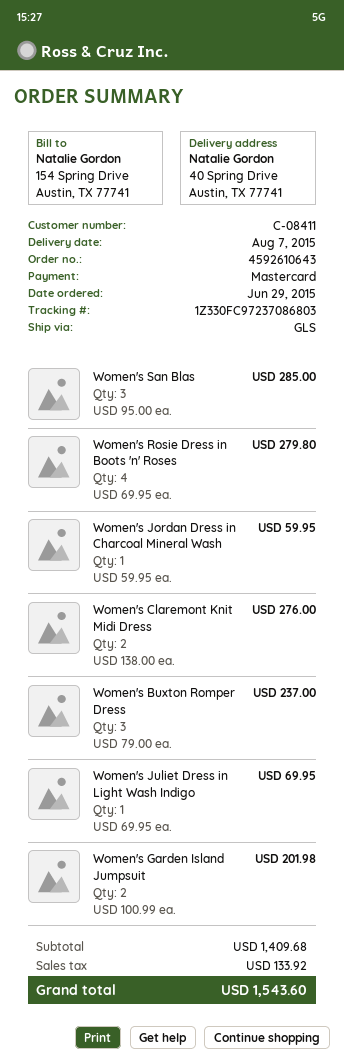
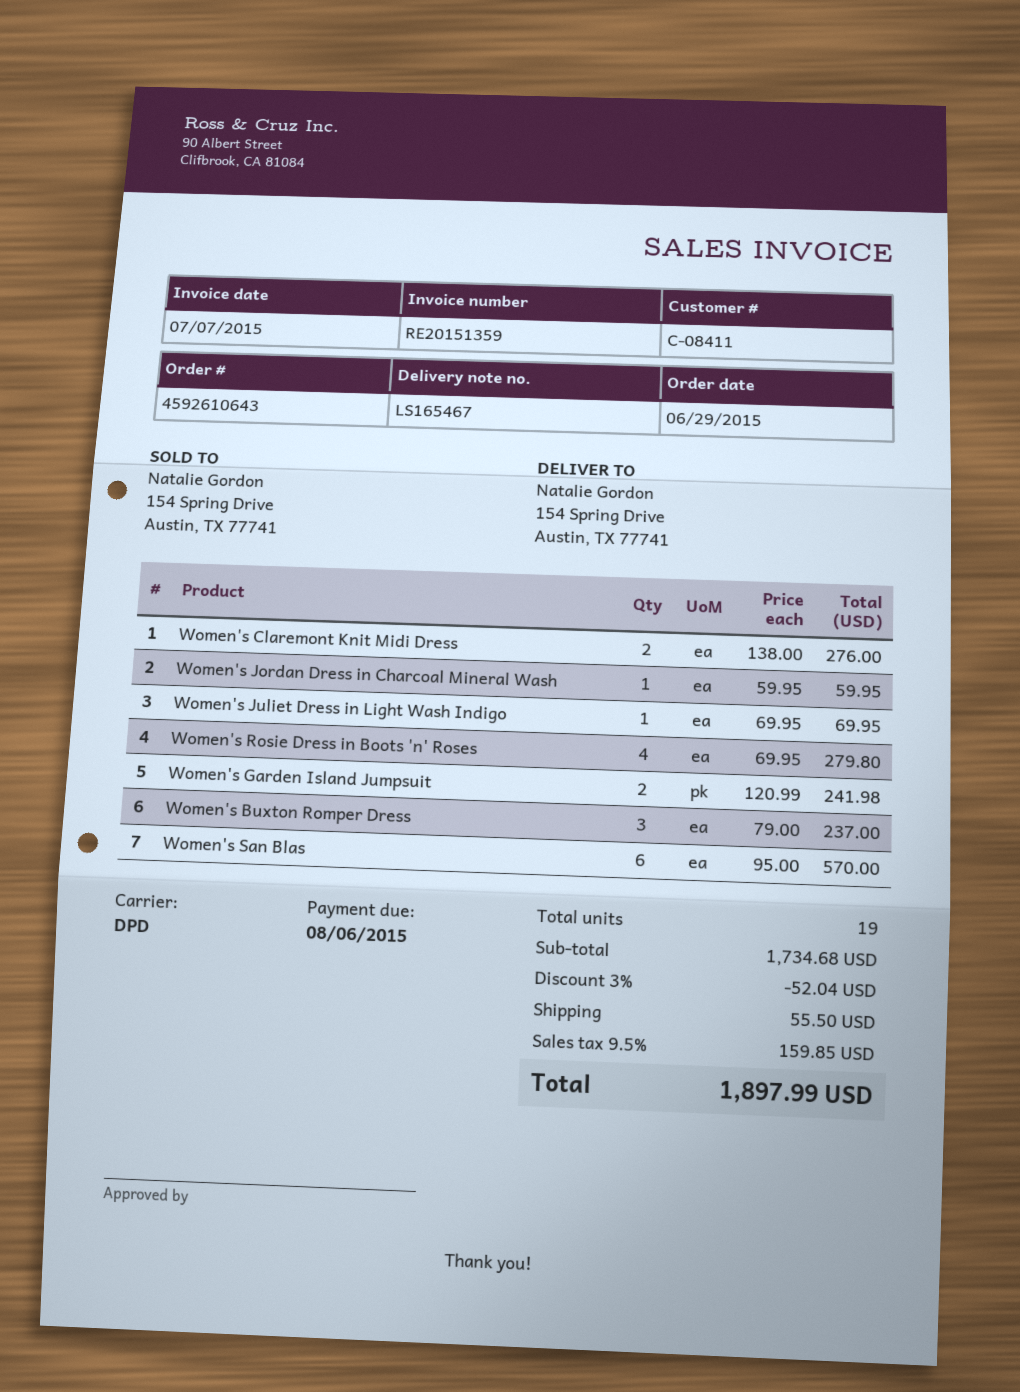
shipping method: GLS -> DPD
ship to: 40 Spring Drive, Austin, TX 77741 -> 154 Spring Drive, Austin, TX 77741
Women's San Blas: 3 x 95.00 = 285.00 -> 6 x 95.00 = 570.00
Women's Garden Island Jumpsuit: 2 x 100.99 = 201.98 -> 2 x 120.99 = 241.98
subtotal: 1409.68 -> 1734.68
discount: none -> 3% = 52.04
shipping: none -> 55.50
tax: 133.92 -> 159.85
total: 1543.60 -> 1897.99

